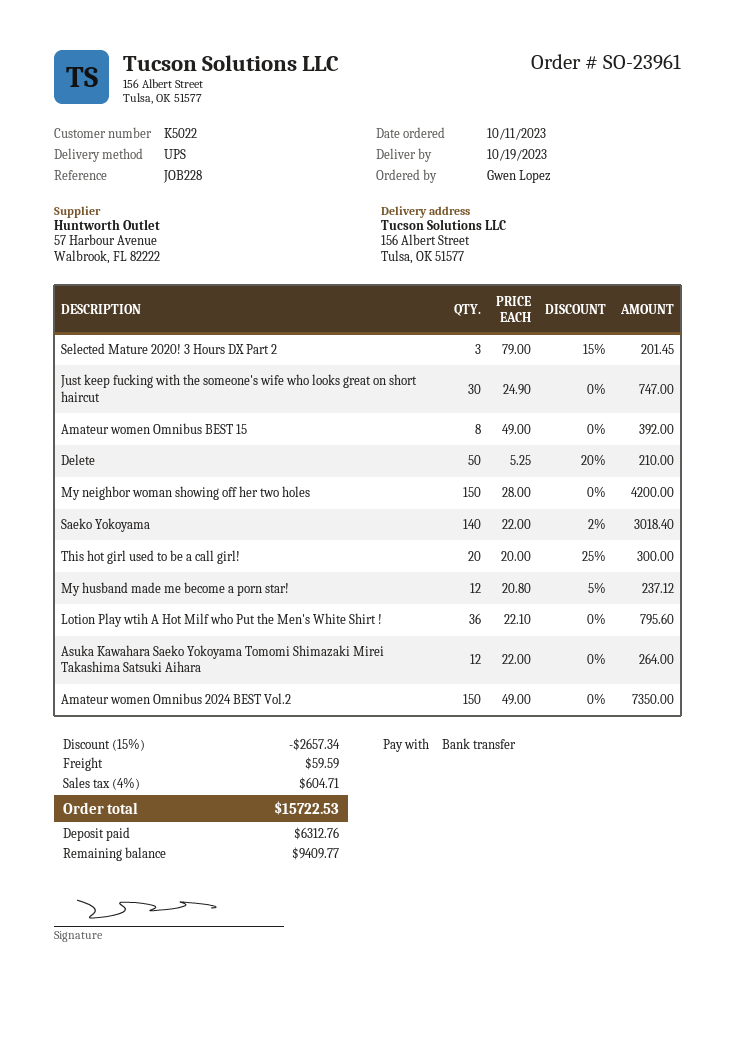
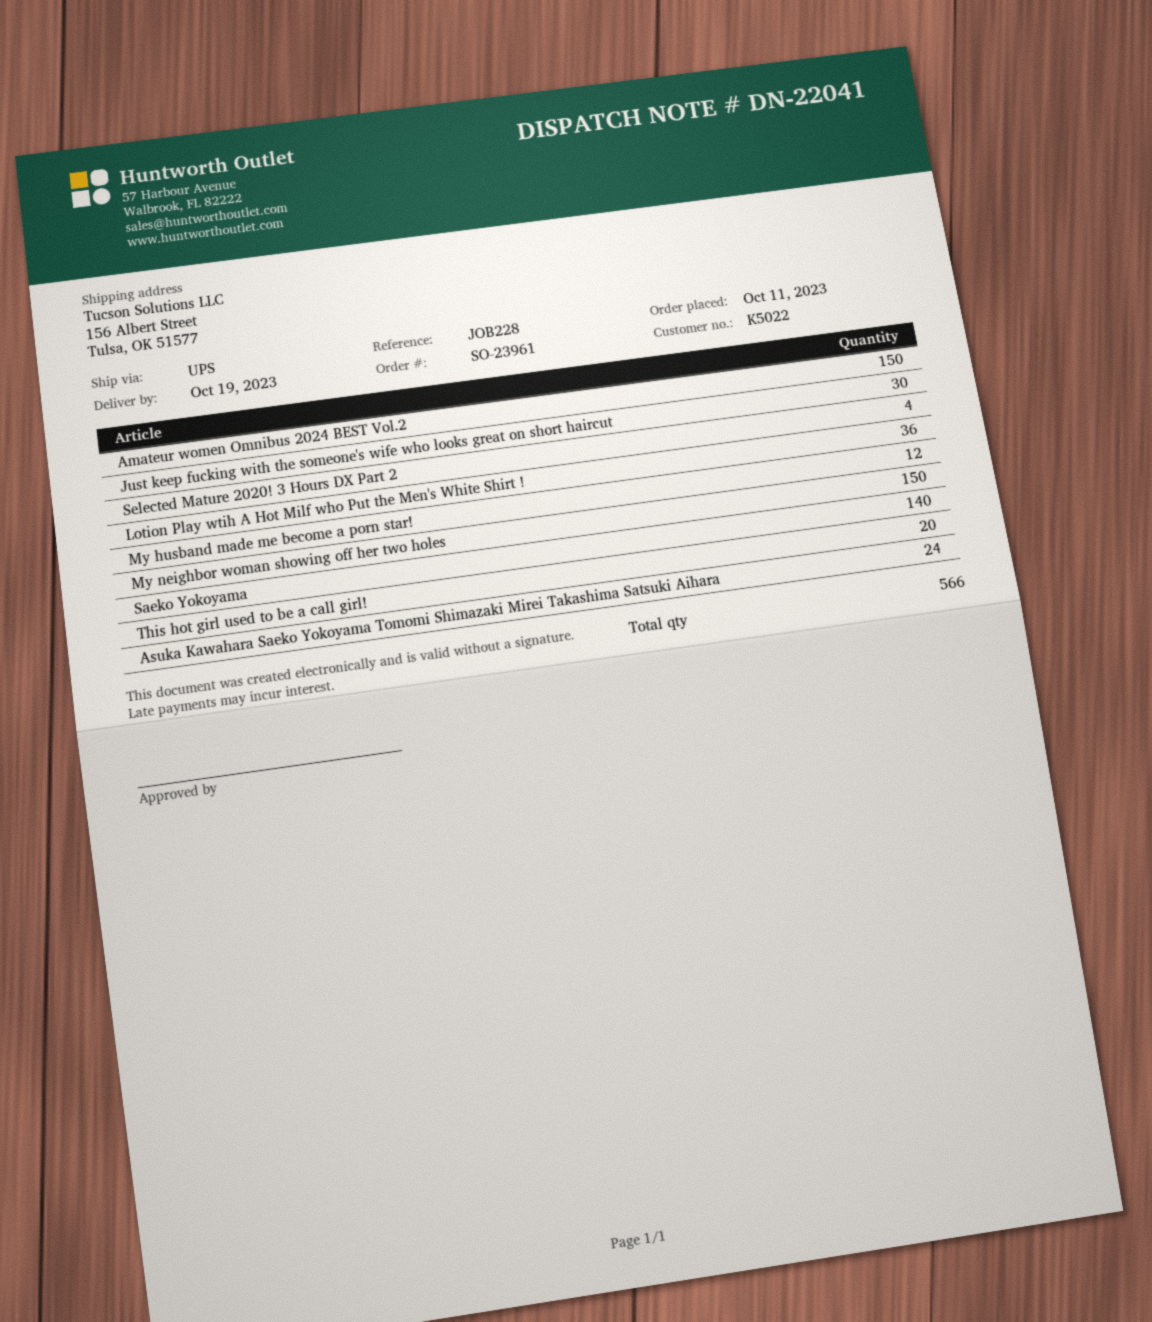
Selected Mature 2020! 3 Hours DX Part 2: 3 -> 4
Amateur women Omnibus BEST 15: 8 -> none
Delete: 50 -> none
Asuka Kawahara Saeko Yokoyama Tomomi Shimazaki Mirei Takashima Satsuki Aihara: 12 -> 24

